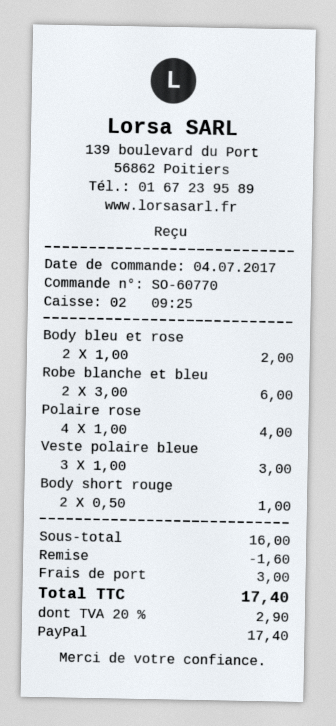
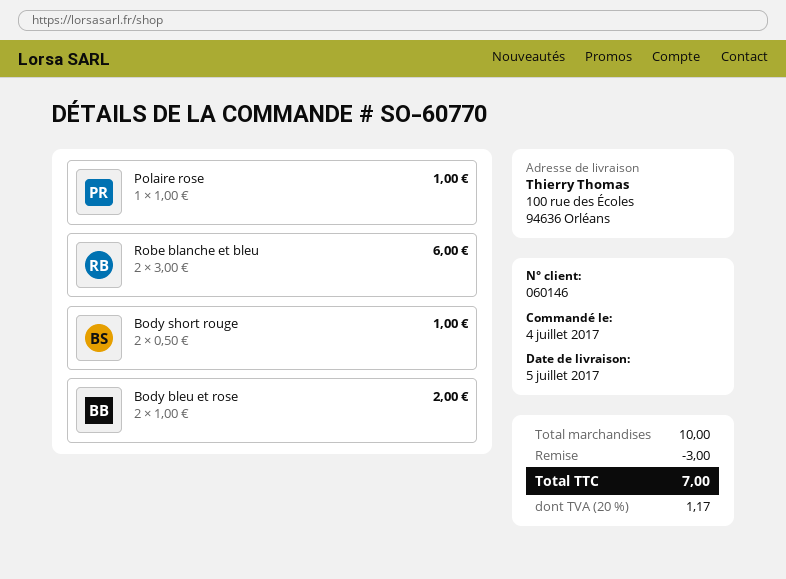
Polaire rose: 4 x 1.00 = 4.00 -> 1 x 1.00 = 1.00
Veste polaire bleue: 3 x 1.00 = 3.00 -> none
subtotal: 16.00 -> 10.00
discount: 1.60 -> 3.00
shipping: 3.00 -> none
tax: 20% = 2.90 -> 20% = 1.17
total: 17.40 -> 7.00

